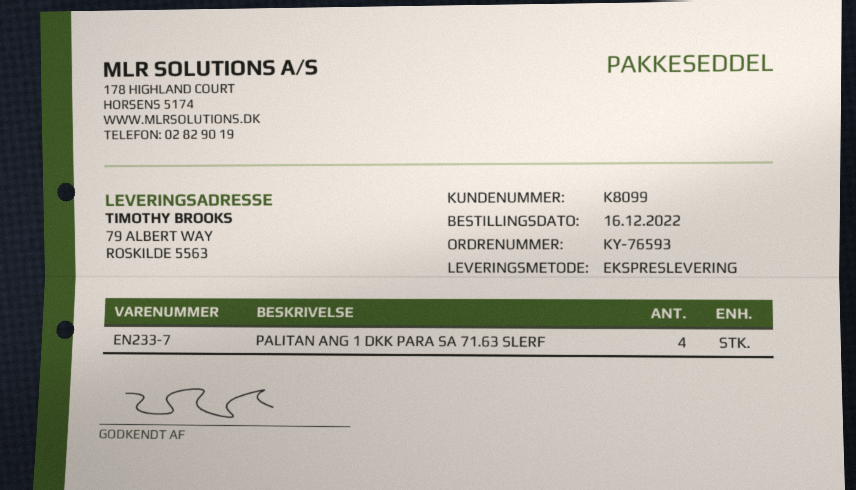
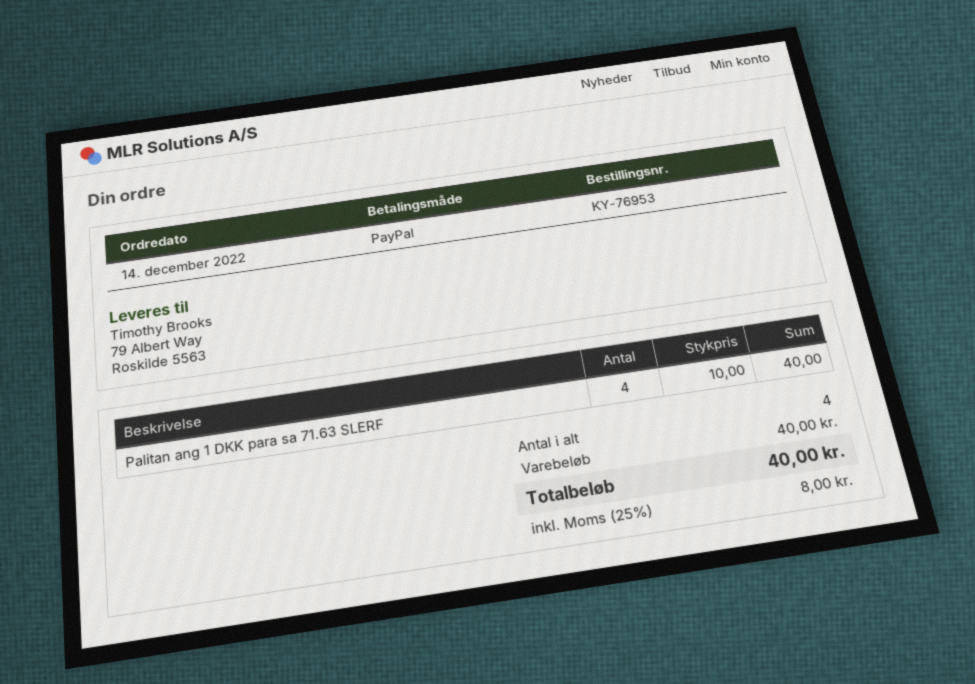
order number: KY-76593 -> KY-76953
order date: 2022-12-16 -> 2022-12-14

